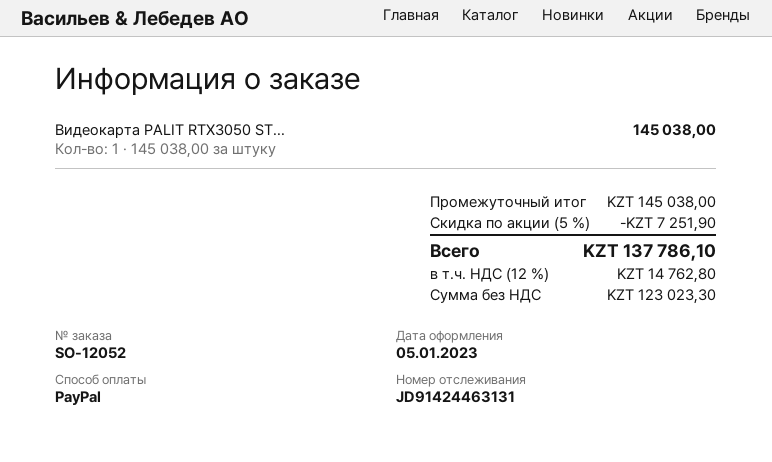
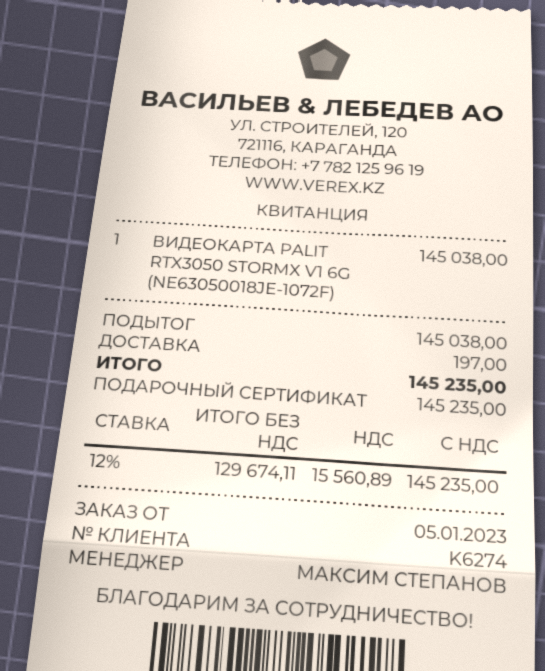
payment method: PayPal -> gift card
discount: 5% = 7251.90 -> none
shipping: none -> 197.00
net: 123023.30 -> 129674.11
tax: 12% = 14762.80 -> 12% = 15560.89
total: 137786.10 -> 145235.00

